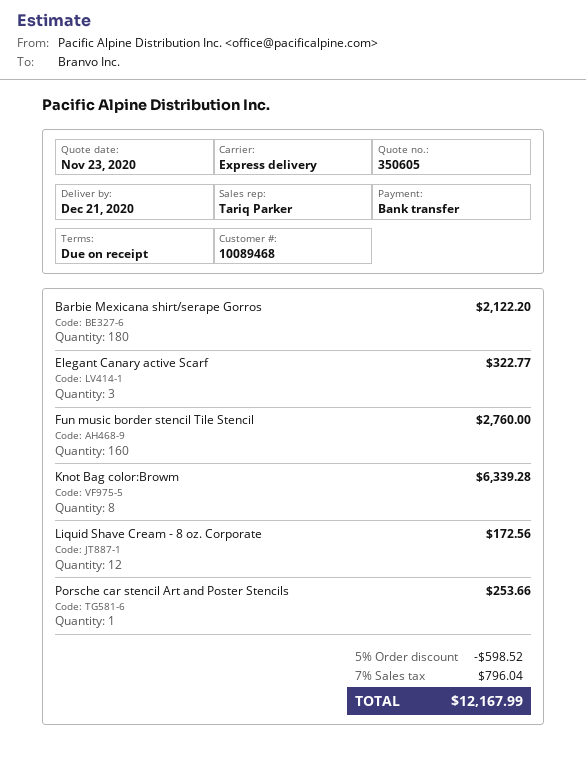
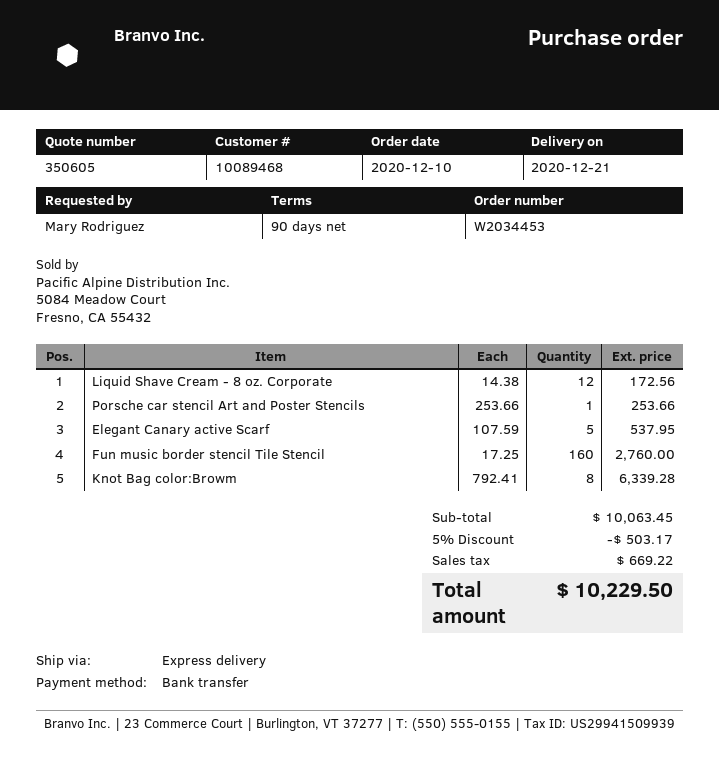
payment terms: on receipt -> 90 days
Barbie Mexicana shirt/serape Gorros: 180 for 2122.20 -> none
Elegant Canary active Scarf: 3 for 322.77 -> 5 for 537.95
discount: 5% = 598.52 -> 5% = 503.17
tax: 796.04 -> 669.22
total: 12167.99 -> 10229.50

